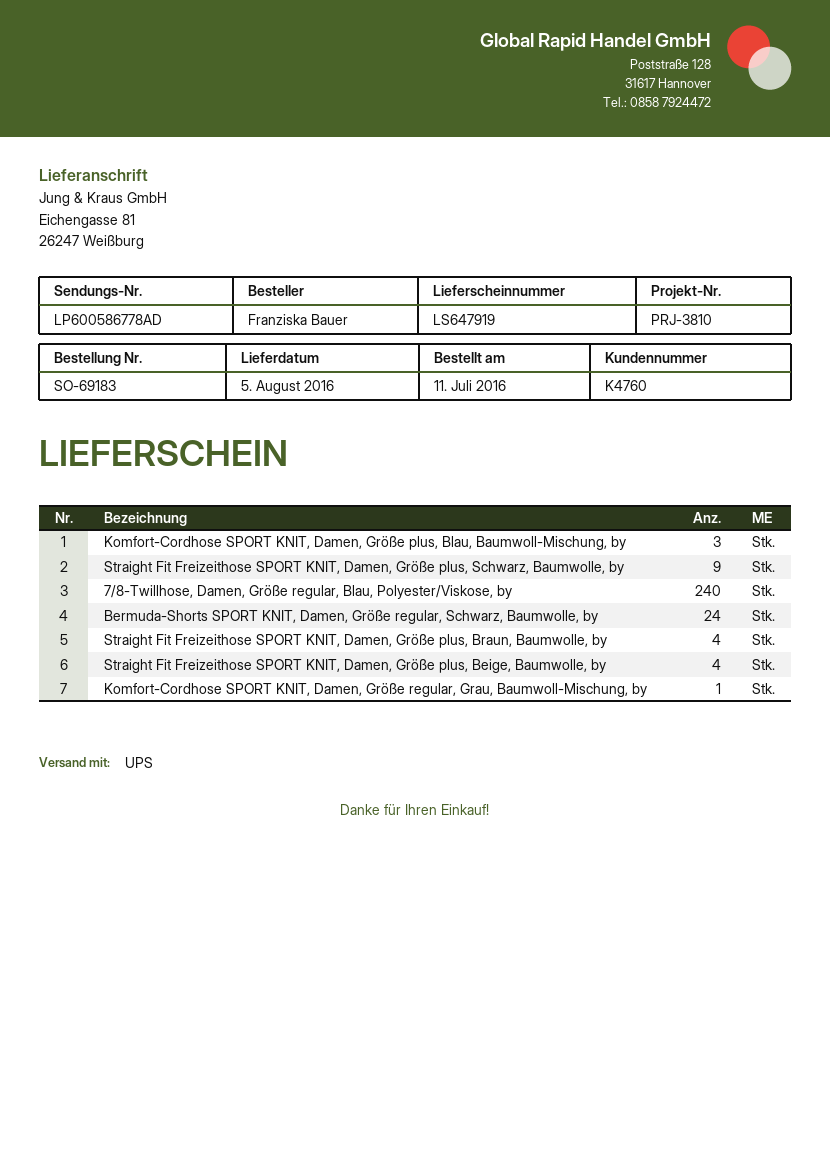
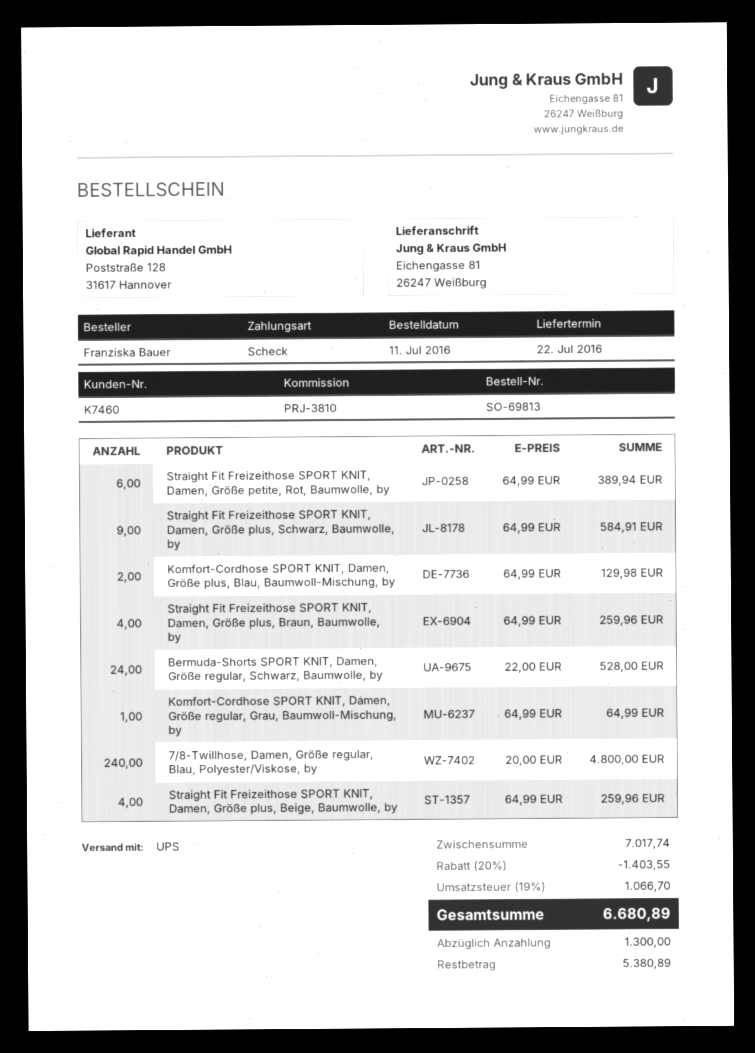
order number: SO-69183 -> SO-69813
delivery date: 2016-08-05 -> 2016-07-22
customer number: K4760 -> K7460
Komfort-Cordhose SPORT KNIT, Damen, Größe plus, Blau, Baumwoll-Mischung, by: 3 -> 2
Straight Fit Freizeithose SPORT KNIT, Damen, Größe petite, Rot, Baumwolle, by: none -> 6

